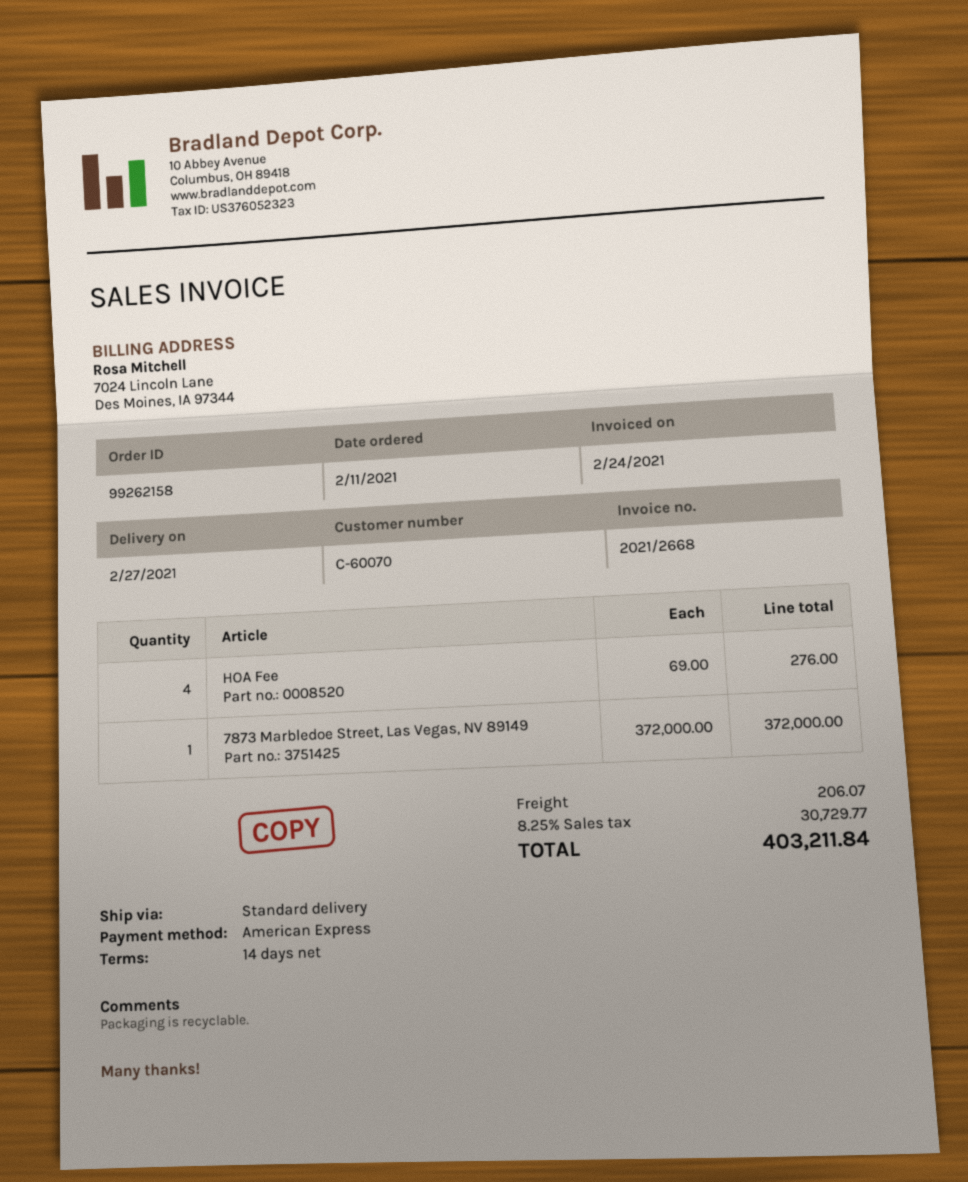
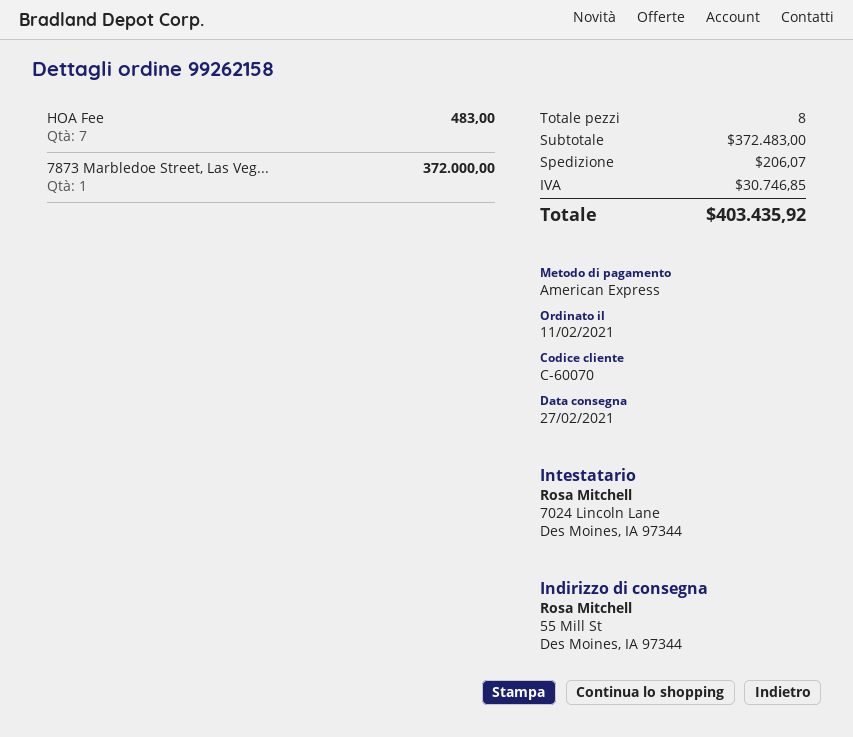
HOA Fee: 4 for 276.00 -> 7 for 483.00
tax: 30729.77 -> 30746.85
total: 403211.84 -> 403435.92

